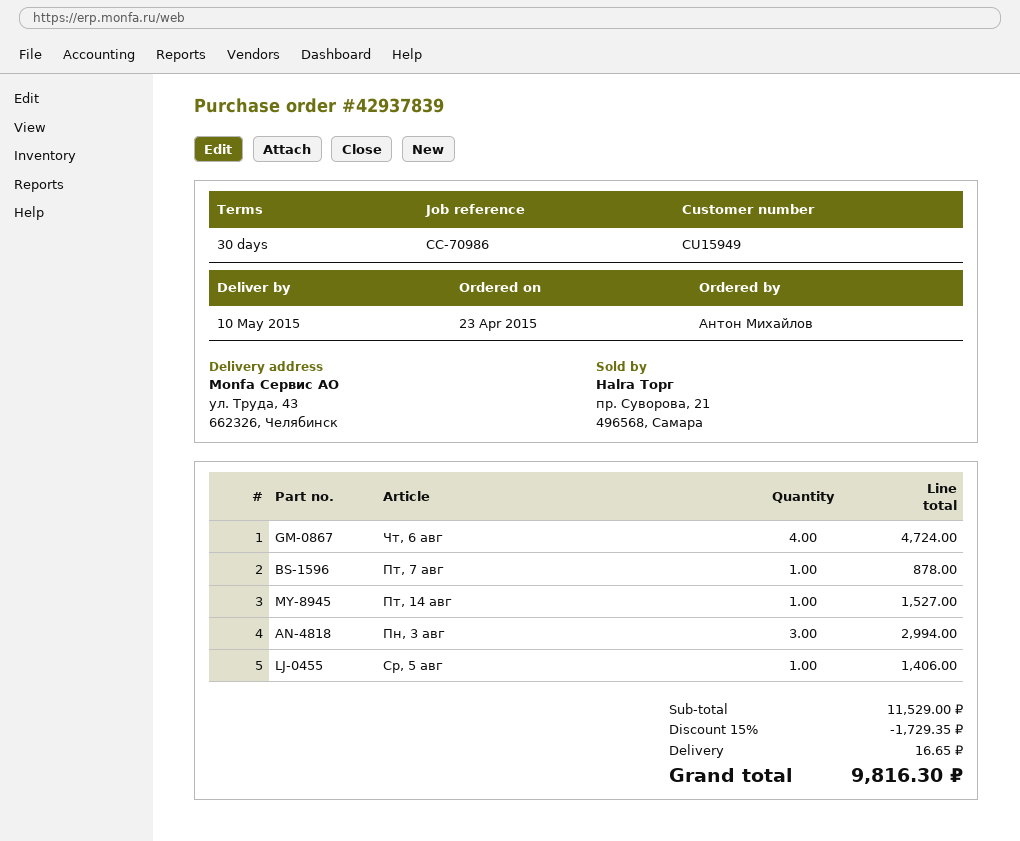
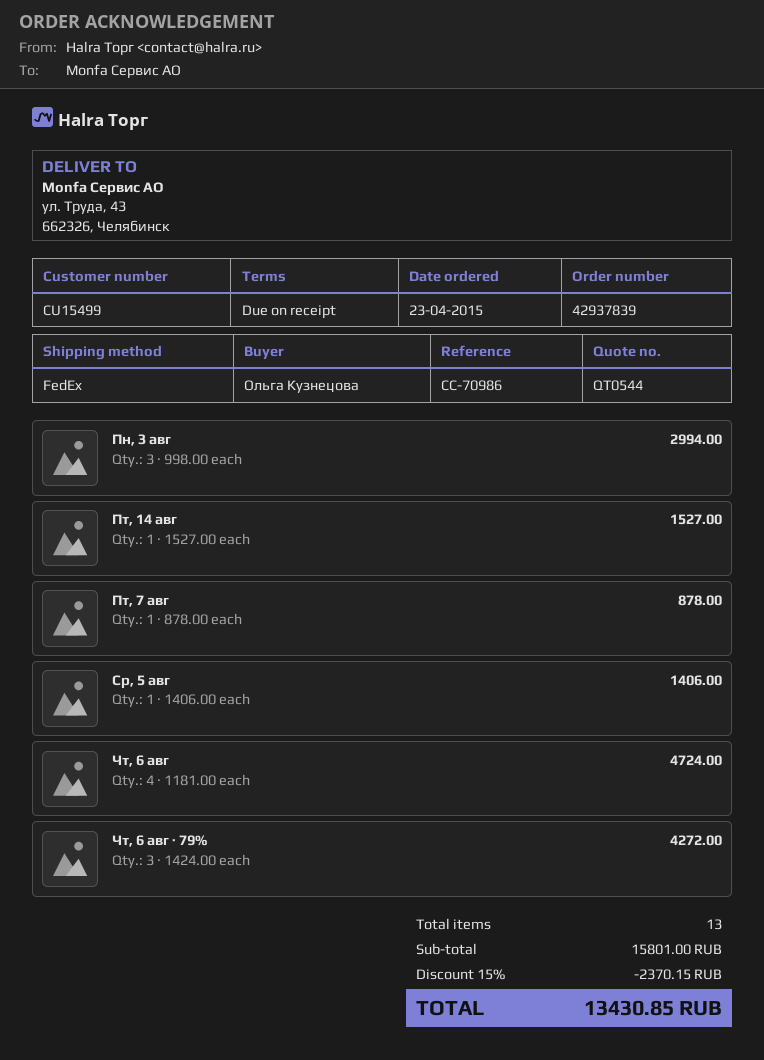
payment terms: 30 days -> on receipt
customer number: CU15949 -> CU15499
ordered by: Антон Михайлов -> Ольга Кузнецова
Чт, 6 авг · 79%: none -> 3 for 4272.00
subtotal: 11529.00 -> 15801.00
discount: 15% = 1729.35 -> 15% = 2370.15
shipping: 16.65 -> none
total: 9816.30 -> 13430.85

